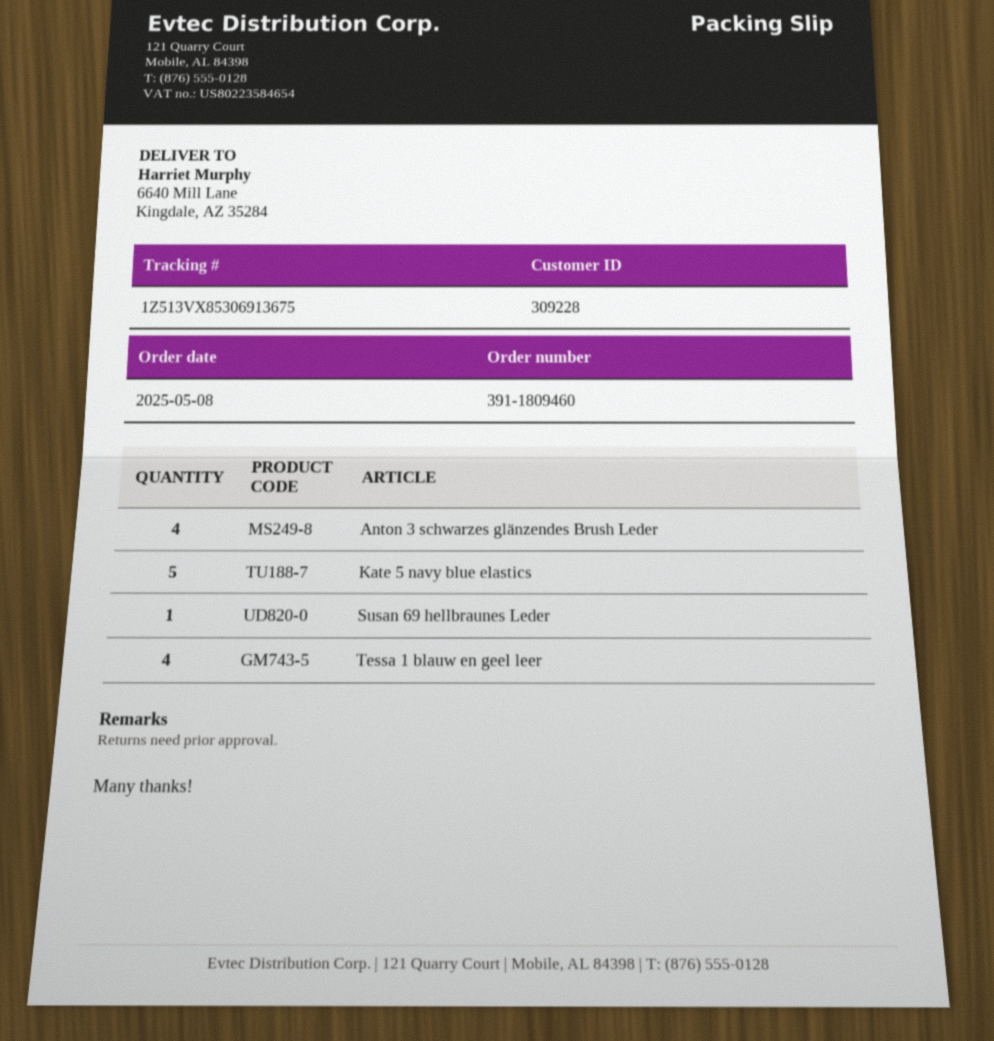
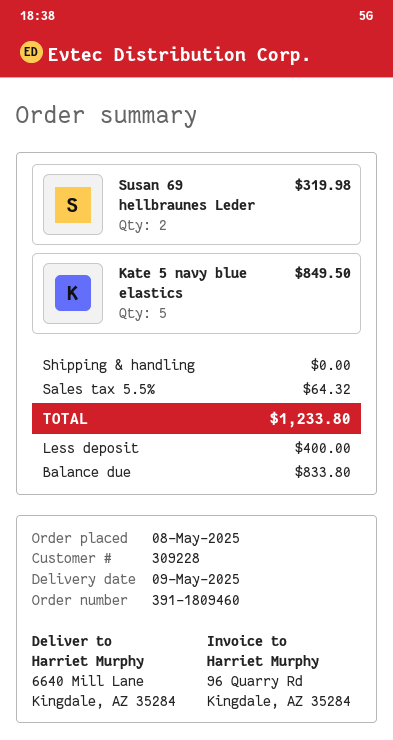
Anton 3 schwarzes glänzendes Brush Leder: 4 -> none
Susan 69 hellbraunes Leder: 1 -> 2
Tessa 1 blauw en geel leer: 4 -> none

